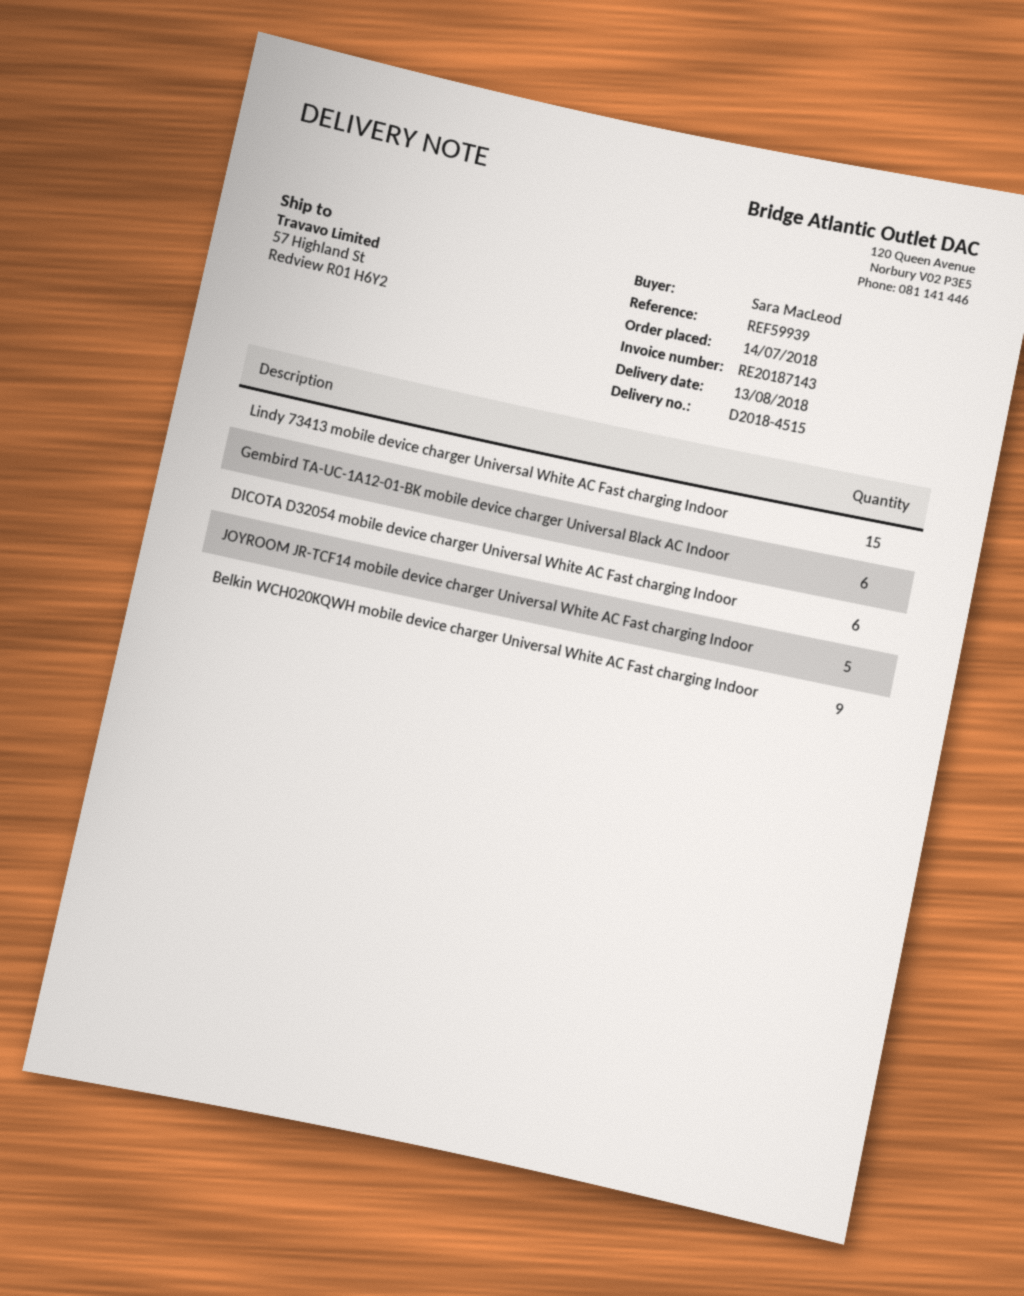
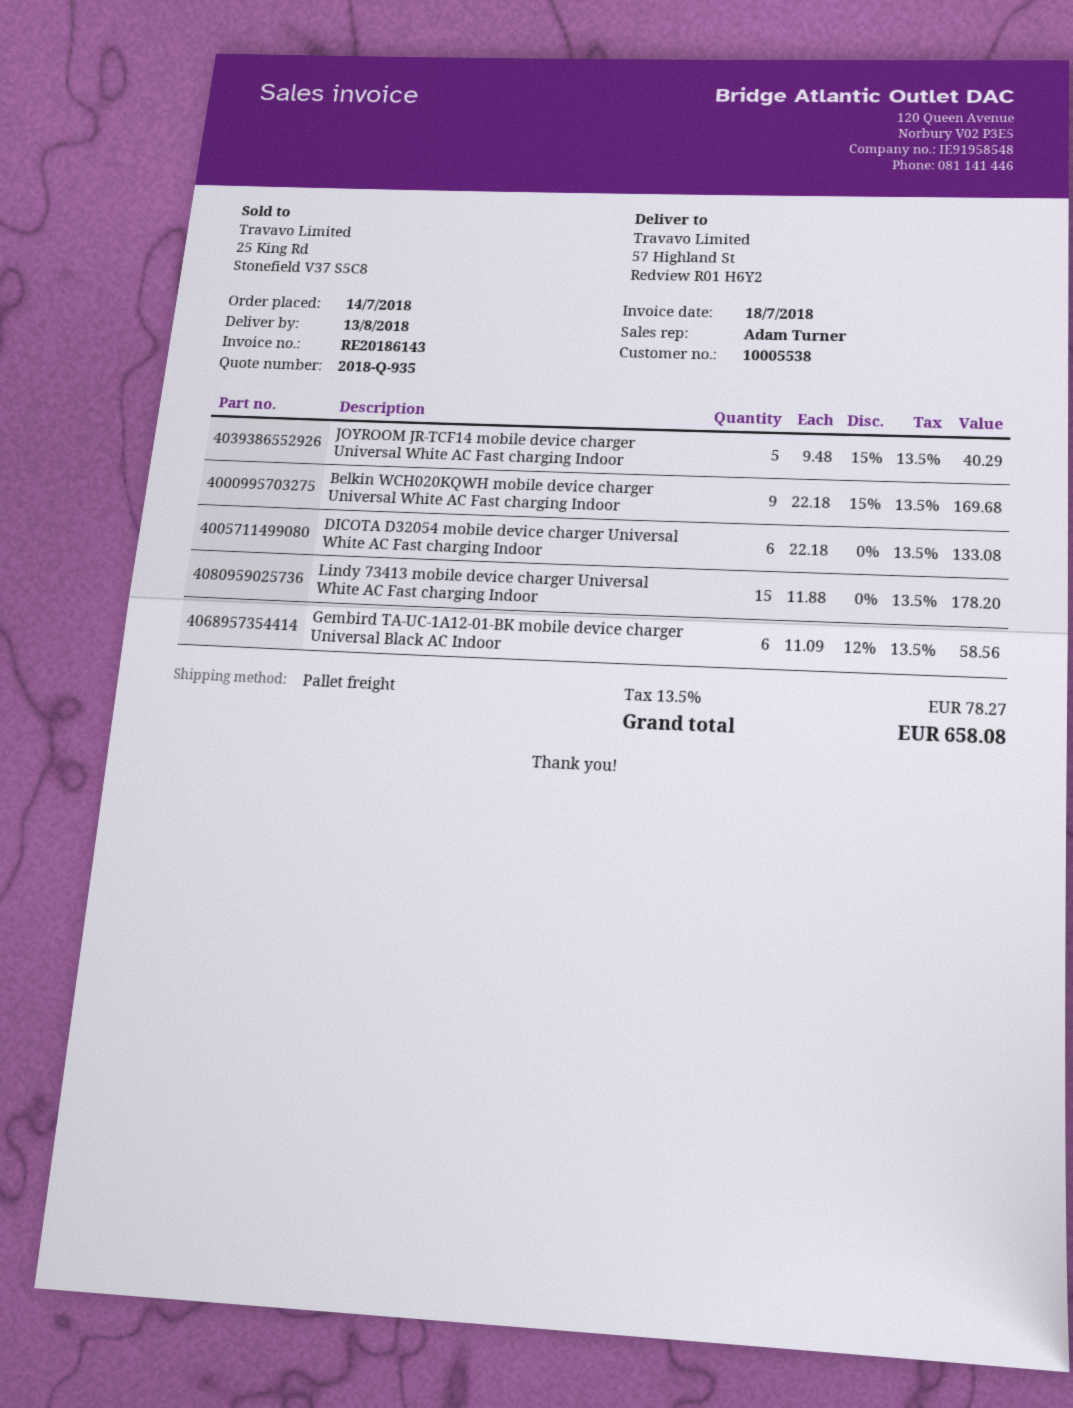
invoice number: RE20187143 -> RE20186143

